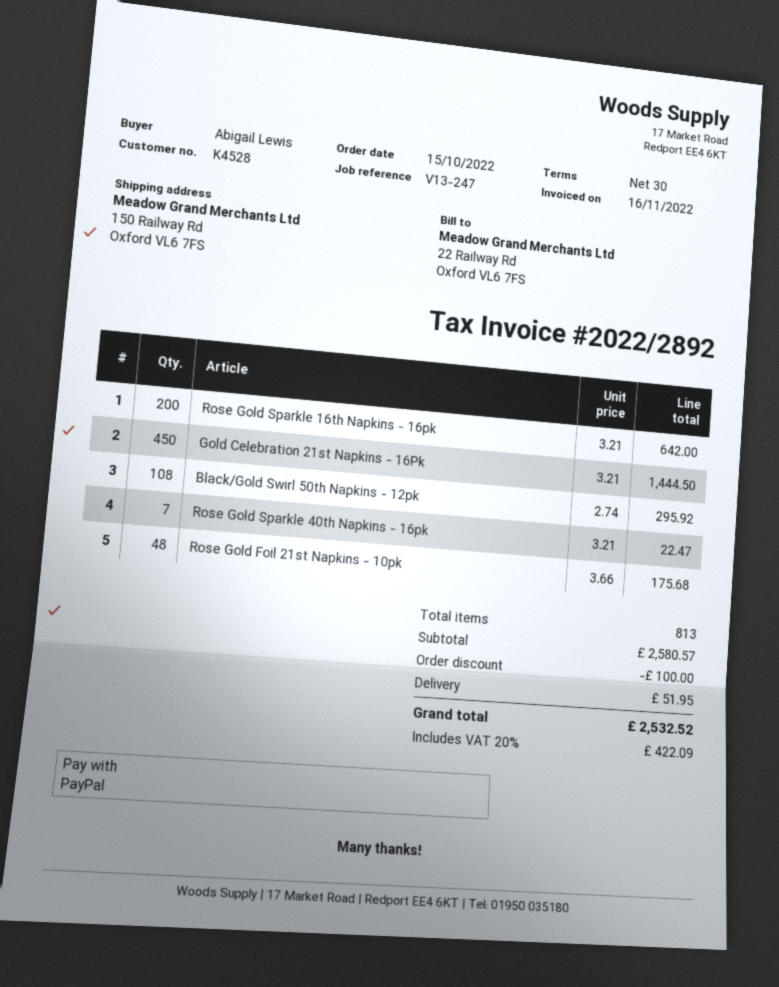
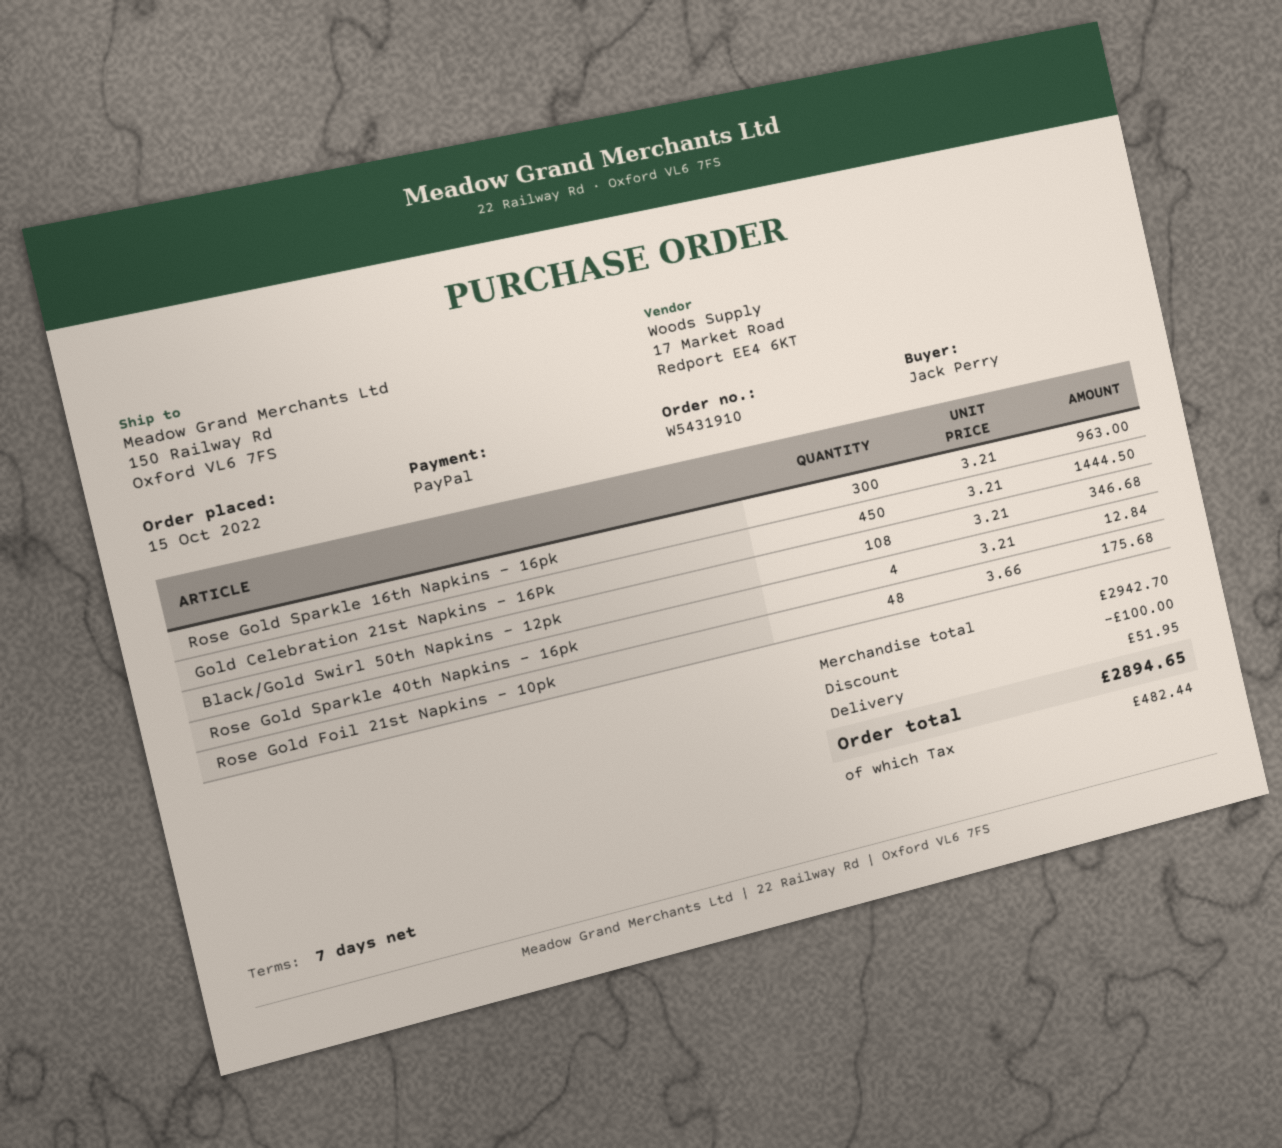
payment terms: 30 days -> 7 days
ordered by: Abigail Lewis -> Jack Perry
Rose Gold Sparkle 16th Napkins - 16pk: 200 x 3.21 = 642.00 -> 300 x 3.21 = 963.00
Black/Gold Swirl 50th Napkins - 12pk: 108 x 2.74 = 295.92 -> 108 x 3.21 = 346.68
Rose Gold Sparkle 40th Napkins - 16pk: 7 x 3.21 = 22.47 -> 4 x 3.21 = 12.84
subtotal: 2580.57 -> 2942.70
tax: 422.09 -> 482.44
total: 2532.52 -> 2894.65

